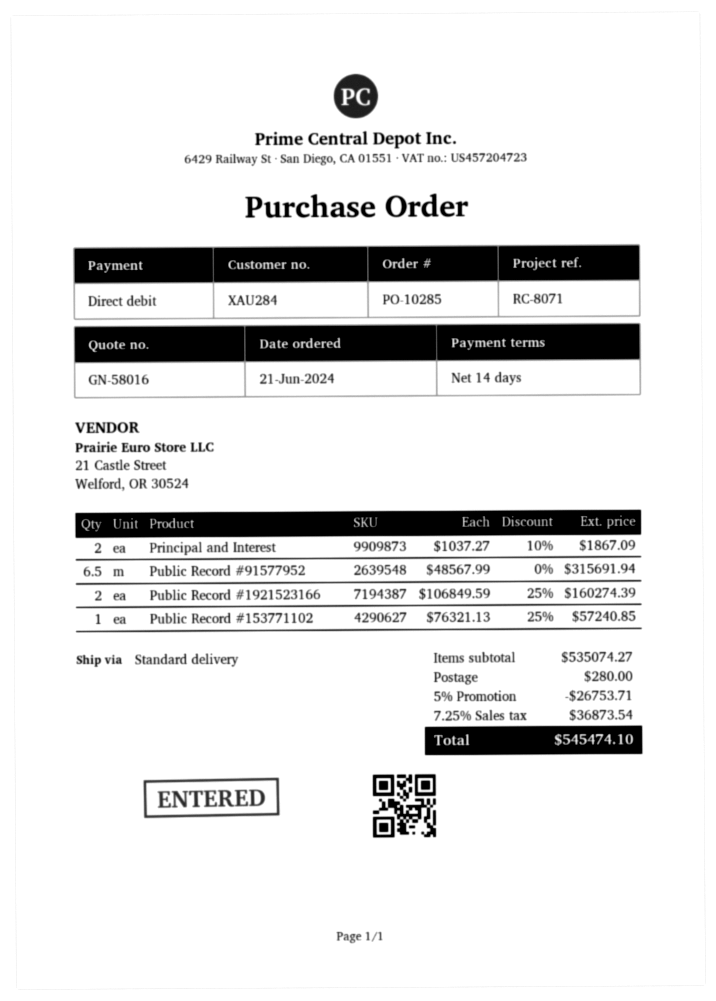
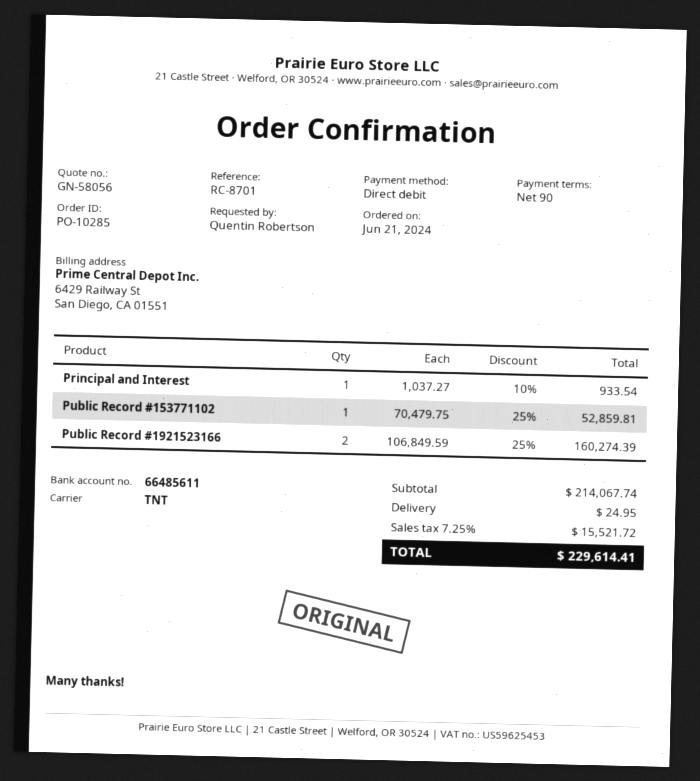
quote number: GN-58016 -> GN-58056
payment terms: 14 days -> 90 days
reference: RC-8071 -> RC-8701
shipping method: standard -> TNT
Principal and Interest: 2 x 1037.27 - 10% = 1867.09 -> 1 x 1037.27 - 10% = 933.54
Public Record #91577952: 6.5 x 48567.99 = 315691.94 -> none
Public Record #153771102: 1 x 76321.13 - 25% = 57240.85 -> 1 x 70479.75 - 25% = 52859.81
subtotal: 535074.27 -> 214067.74
discount: 5% = 26753.71 -> none
shipping: 280.00 -> 24.95
tax: 7.25% = 36873.54 -> 7.25% = 15521.72
total: 545474.10 -> 229614.41

